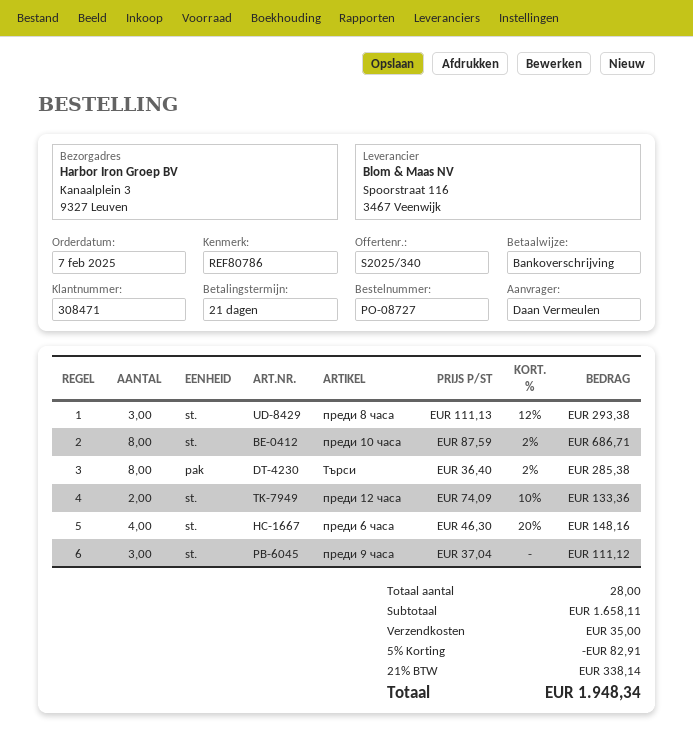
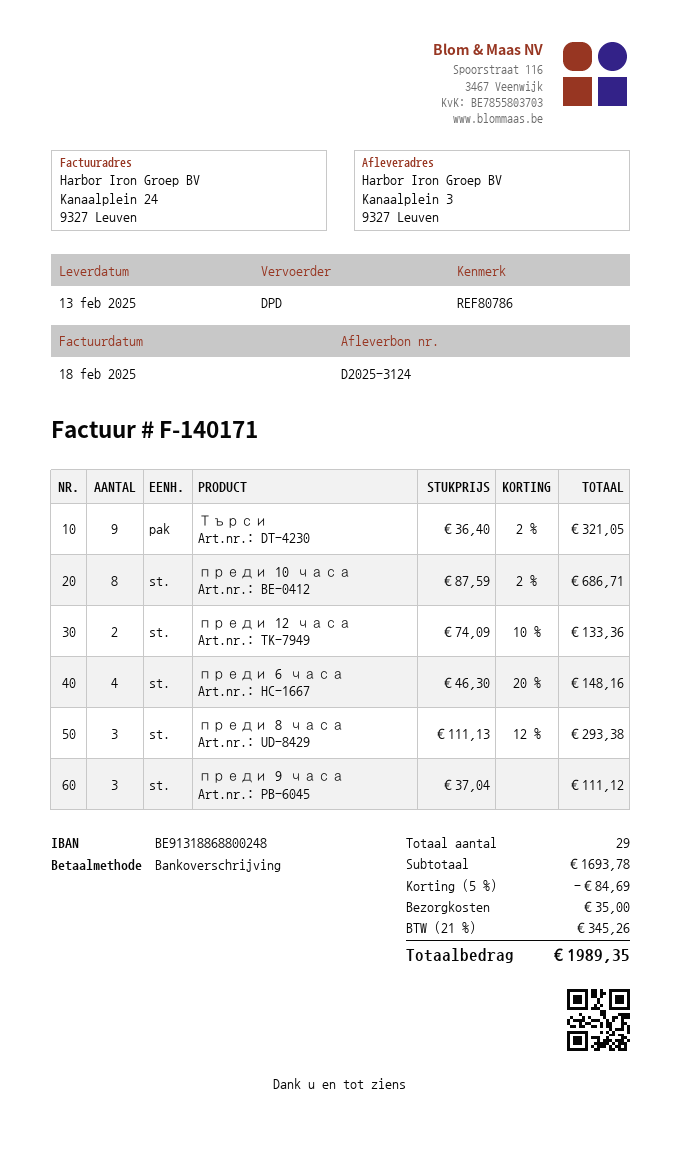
Търси: 8 x 36.40 - 2% = 285.38 -> 9 x 36.40 - 2% = 321.05
total quantity: 28 -> 29
subtotal: 1658.11 -> 1693.78
discount: 5% = 82.91 -> 5% = 84.69
tax: 21% = 338.14 -> 21% = 345.26
total: 1948.34 -> 1989.35

